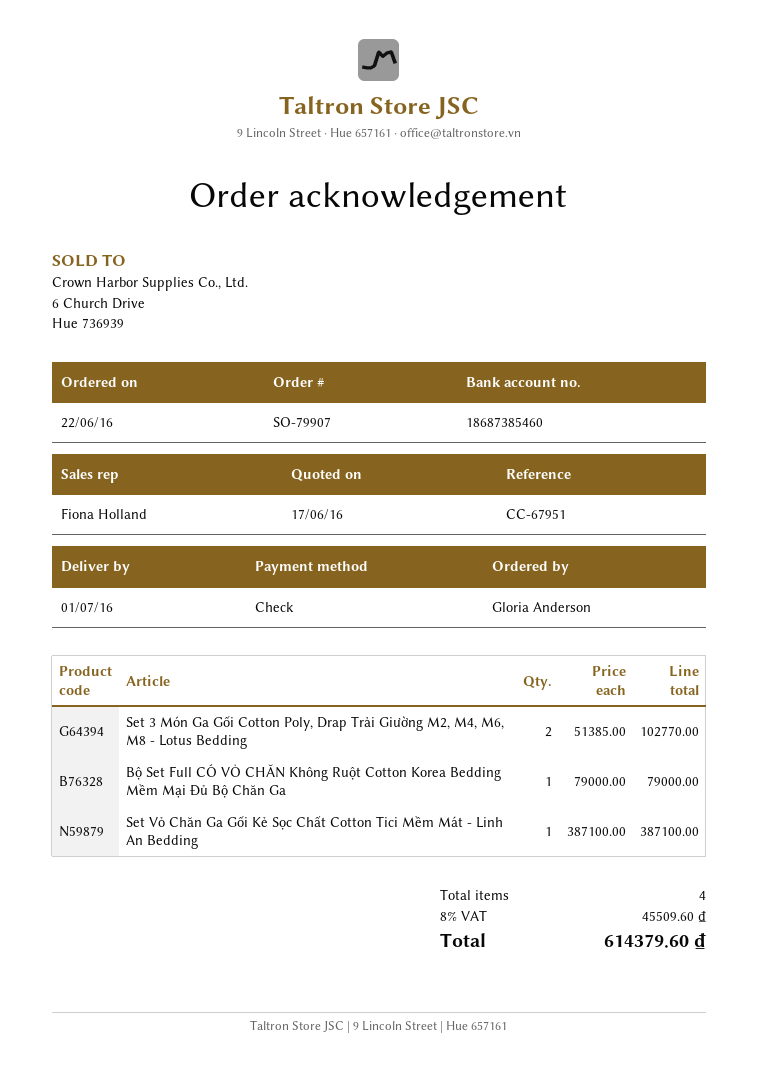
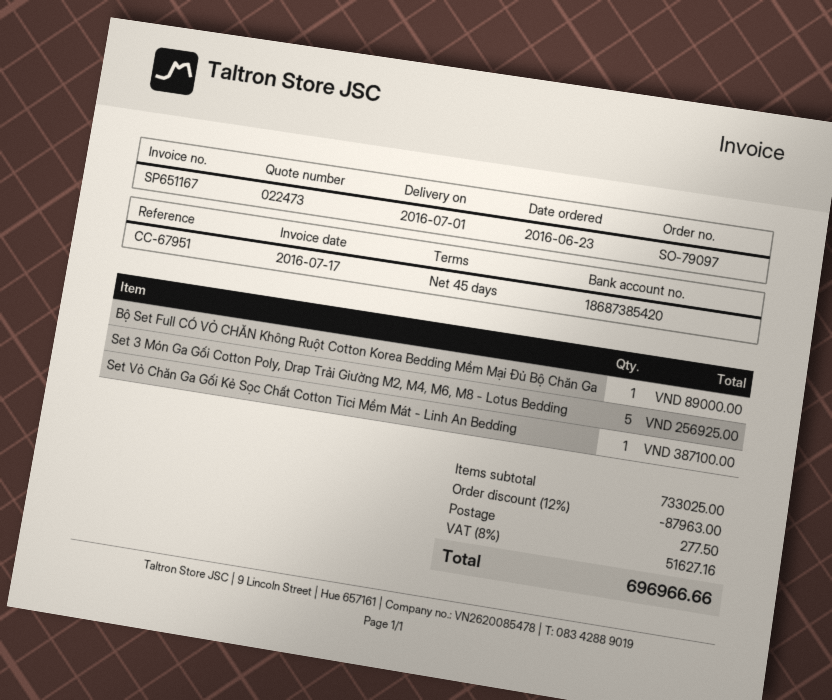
order number: SO-79907 -> SO-79097
order date: 2016-06-22 -> 2016-06-23
bank account: 18687385460 -> 18687385420
Set 3 Món Ga Gối Cotton Poly, Drap Trải Giường M2, M4, M6, M8 - Lotus Bedding: 2 for 102770.00 -> 5 for 256925.00
Bộ Set Full CÓ VỎ CHĂN Không Ruột Cotton Korea Bedding Mềm Mại Đủ Bộ Chăn Ga: 1 for 79000.00 -> 1 for 89000.00
discount: none -> 12% = 87963.00
shipping: none -> 277.50
tax: 8% = 45509.60 -> 8% = 51627.16
total: 614379.60 -> 696966.66

